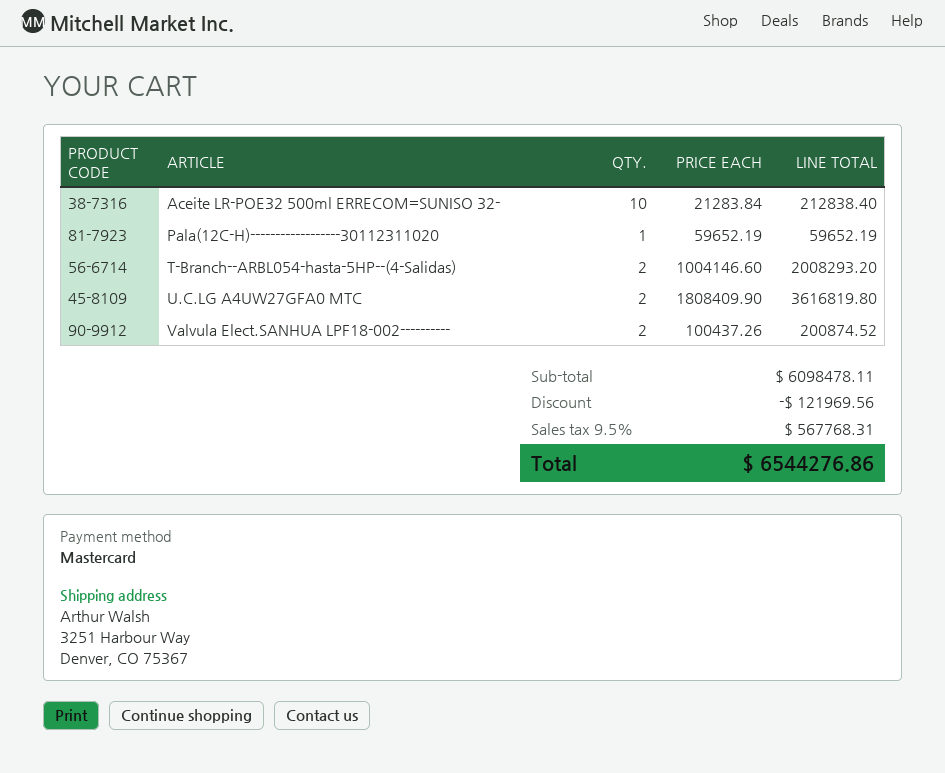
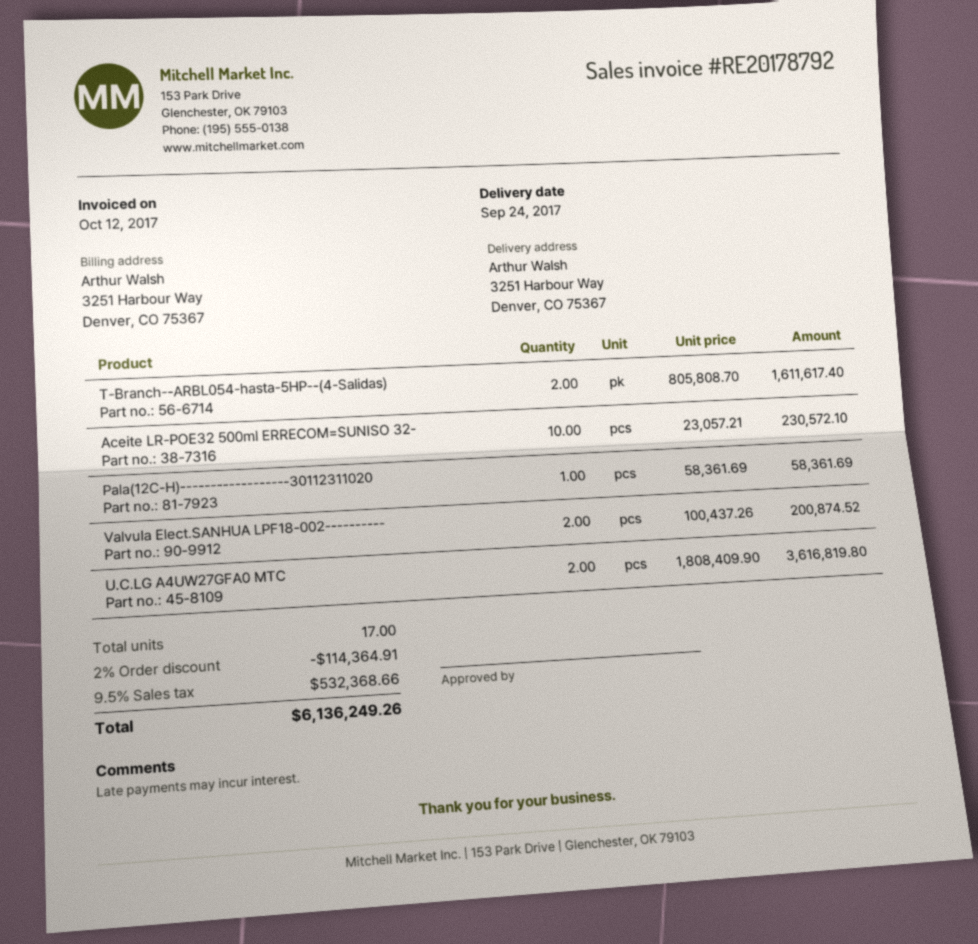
Aceite LR-POE32 500ml ERRECOM=SUNISO 32-: 10 x 21283.84 = 212838.40 -> 10 x 23057.21 = 230572.10
Pala(12C-H)------------------30112311020: 1 x 59652.19 = 59652.19 -> 1 x 58361.69 = 58361.69
T-Branch--ARBL054-hasta-5HP--(4-Salidas): 2 x 1004146.60 = 2008293.20 -> 2 x 805808.70 = 1611617.40
discount: 121969.56 -> 114364.91
tax: 9.5% = 567768.31 -> 9.5% = 532368.66
total: 6544276.86 -> 6136249.26

